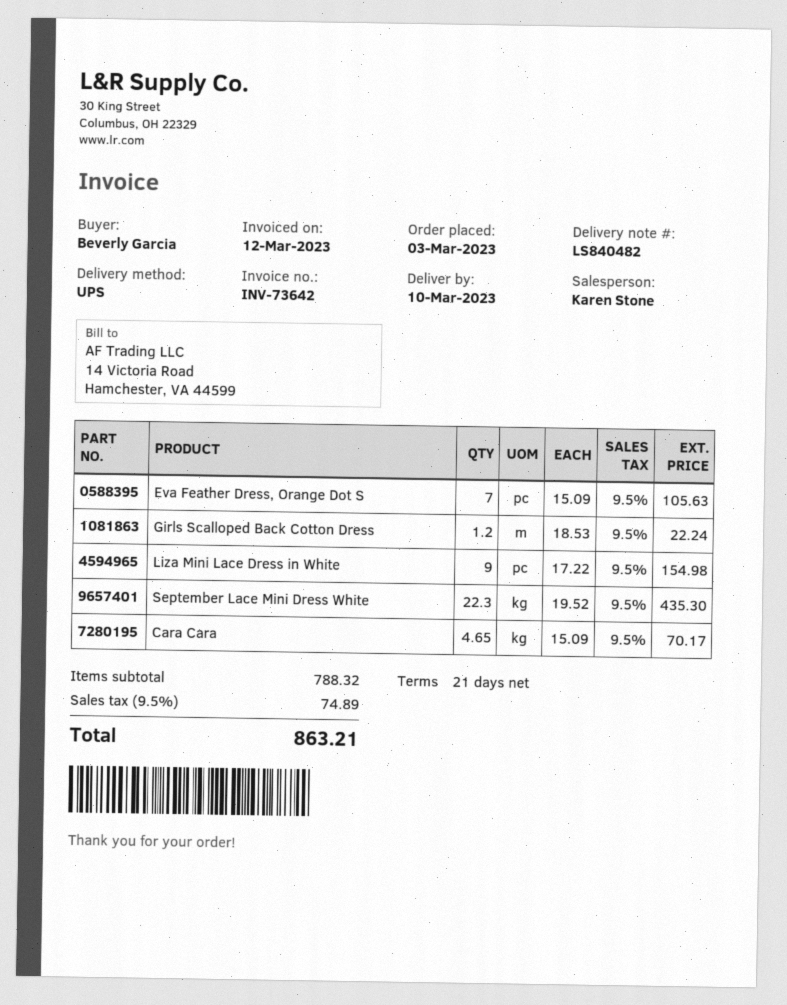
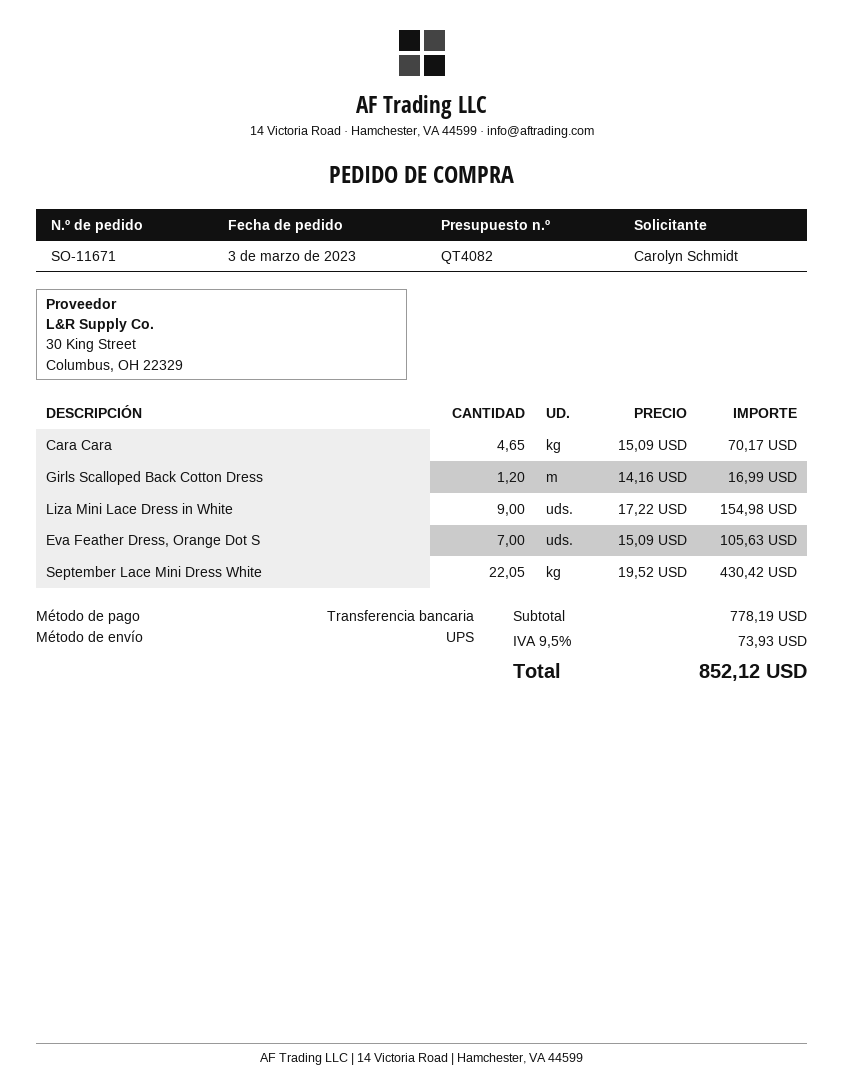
ordered by: Beverly Garcia -> Carolyn Schmidt
Girls Scalloped Back Cotton Dress: 1.2 x 18.53 = 22.24 -> 1.2 x 14.16 = 16.99
September Lace Mini Dress White: 22.3 x 19.52 = 435.30 -> 22.05 x 19.52 = 430.42
subtotal: 788.32 -> 778.19
tax: 9.5% = 74.89 -> 9.5% = 73.93
total: 863.21 -> 852.12

